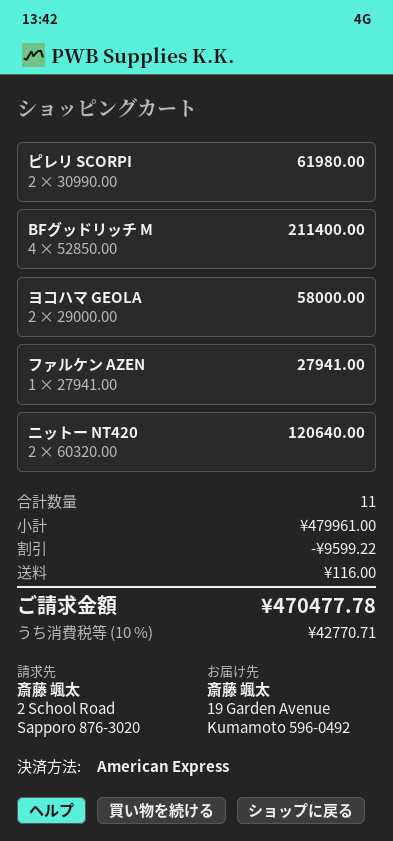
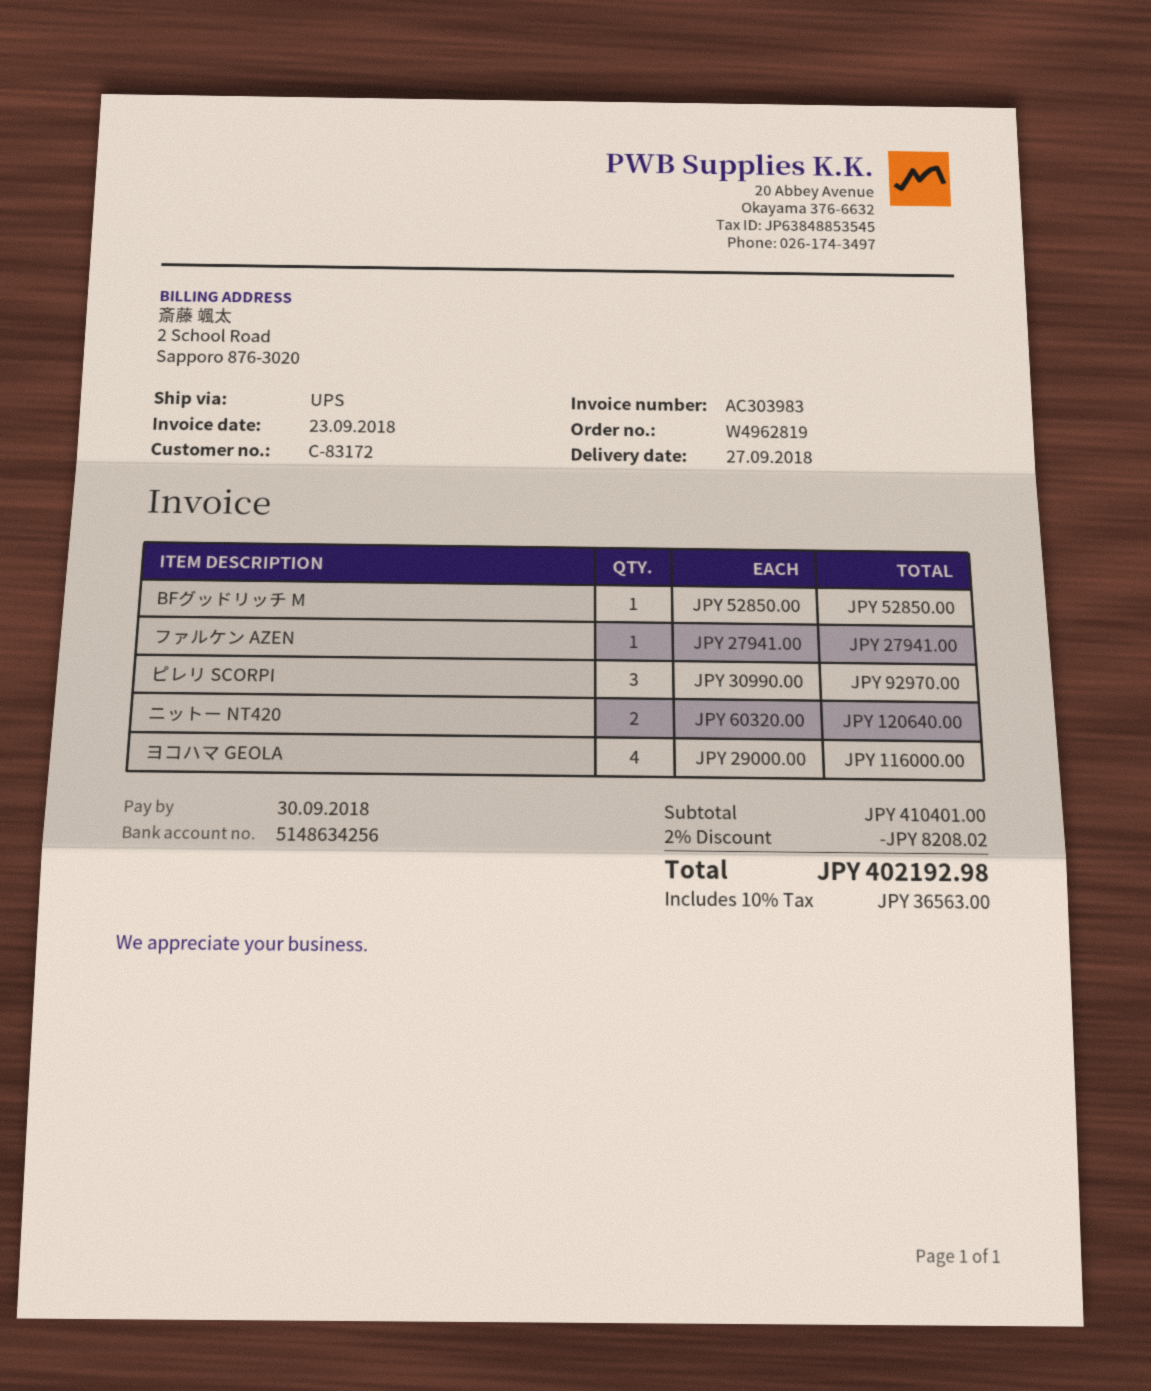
ピレリ SCORPI: 2 x 30990.00 = 61980.00 -> 3 x 30990.00 = 92970.00
BFグッドリッチ M: 4 x 52850.00 = 211400.00 -> 1 x 52850.00 = 52850.00
ヨコハマ GEOLA: 2 x 29000.00 = 58000.00 -> 4 x 29000.00 = 116000.00
subtotal: 479961.00 -> 410401.00
discount: 9599.22 -> 8208.02
shipping: 116.00 -> none
tax: 10% = 42770.71 -> 10% = 36563.00
total: 470477.78 -> 402192.98

